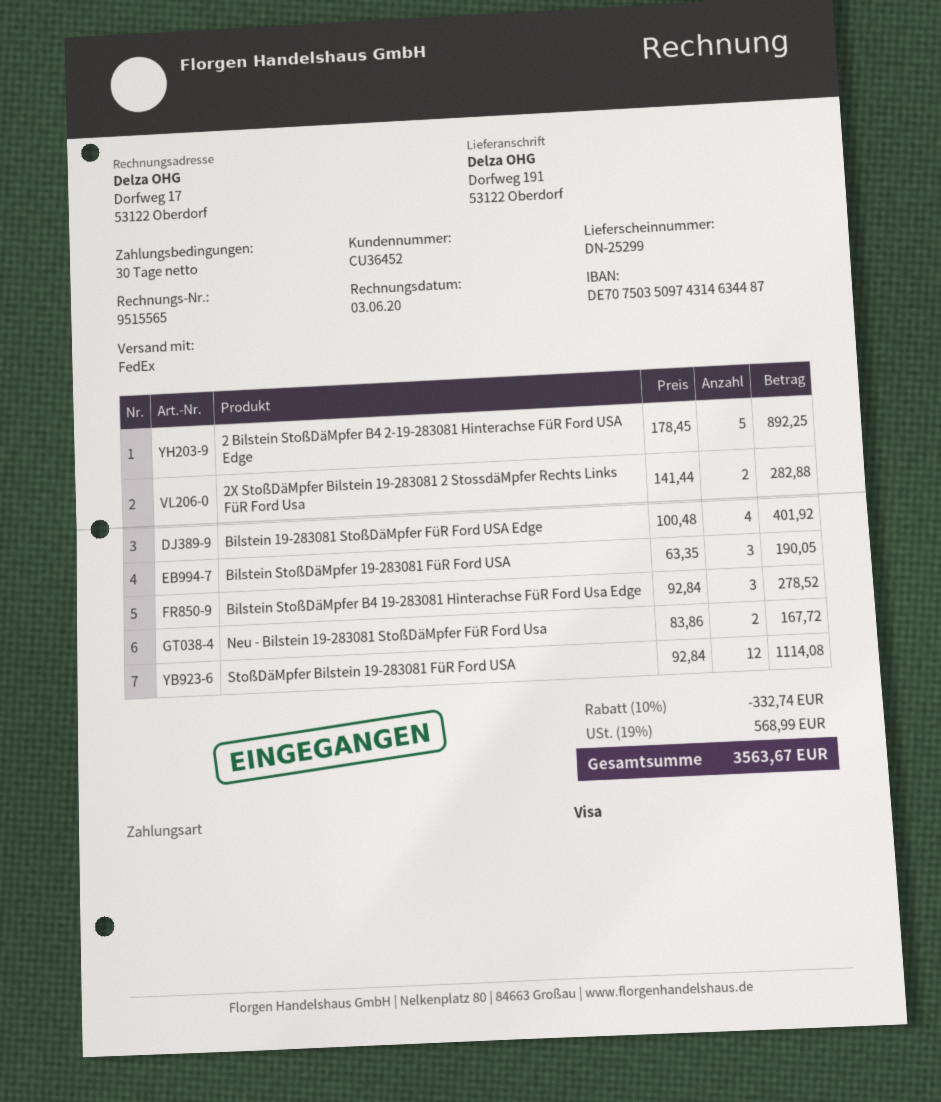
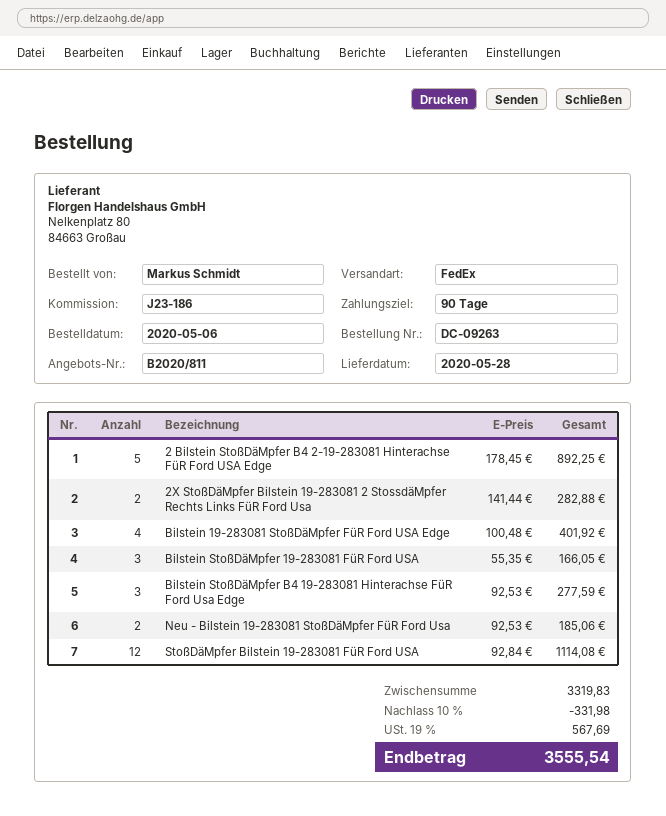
payment terms: 30 days -> 90 days
Bilstein StoßDäMpfer 19-283081 FüR Ford USA: 3 x 63.35 = 190.05 -> 3 x 55.35 = 166.05
Bilstein StoßDäMpfer B4 19-283081 Hinterachse FüR Ford Usa Edge: 3 x 92.84 = 278.52 -> 3 x 92.53 = 277.59
Neu - Bilstein 19-283081 StoßDäMpfer FüR Ford Usa: 2 x 83.86 = 167.72 -> 2 x 92.53 = 185.06
discount: 10% = 332.74 -> 10% = 331.98
tax: 19% = 568.99 -> 19% = 567.69
total: 3563.67 -> 3555.54

